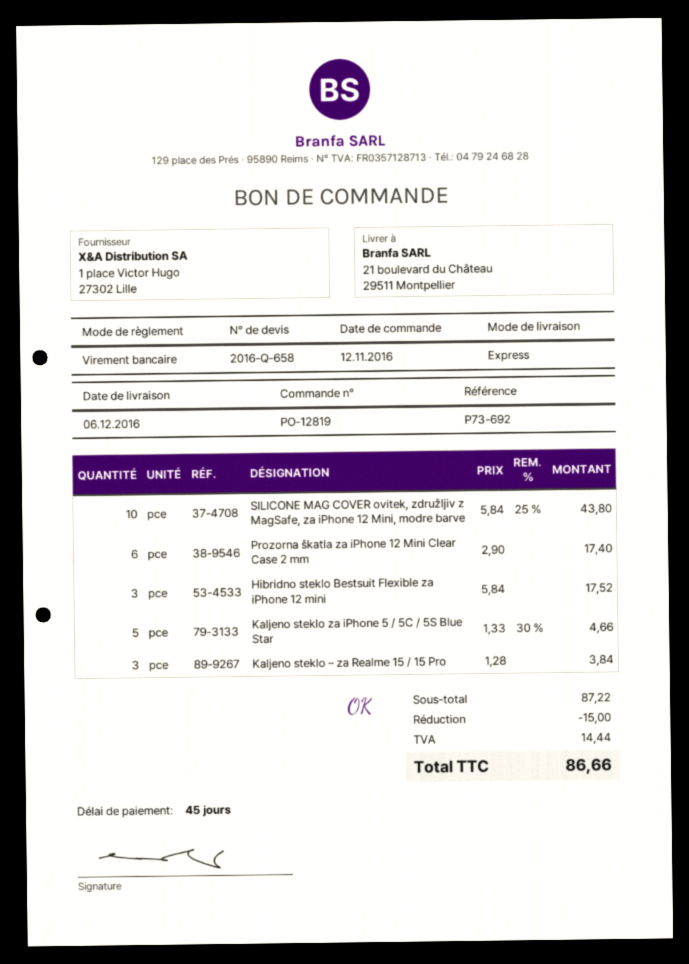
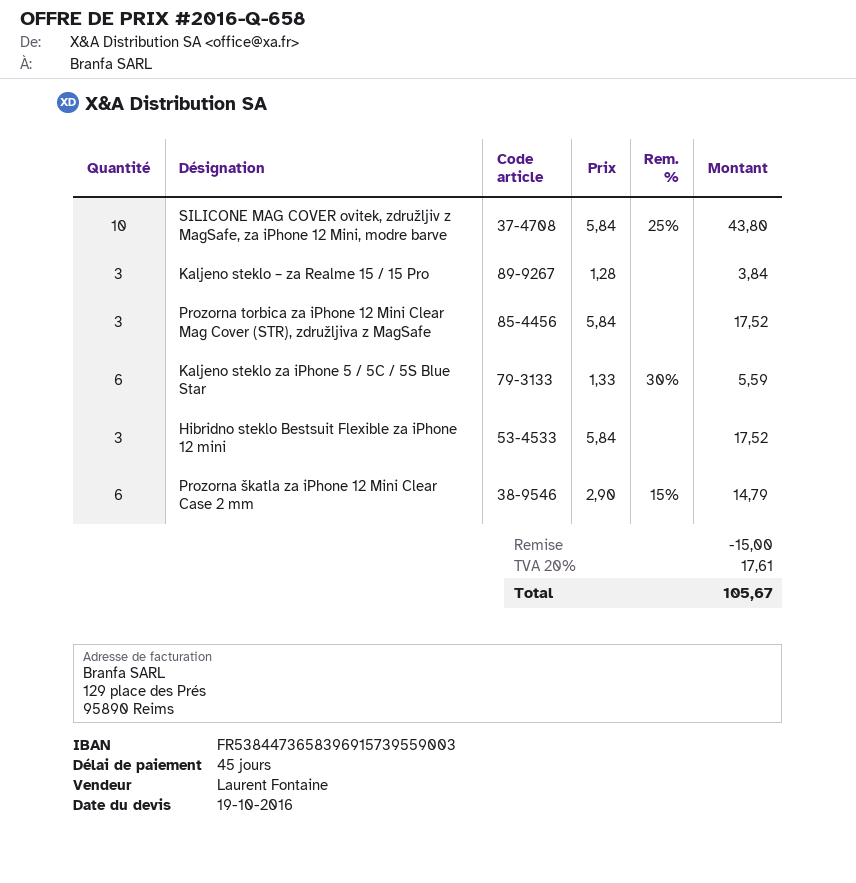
Prozorna škatla za iPhone 12 Mini Clear Case 2 mm: 6 x 2.90 = 17.40 -> 6 x 2.90 - 15% = 14.79
Kaljeno steklo za iPhone 5 / 5C / 5S Blue Star: 5 x 1.33 - 30% = 4.66 -> 6 x 1.33 - 30% = 5.59
Prozorna torbica za iPhone 12 Mini Clear Mag Cover (STR), združljiva z MagSafe: none -> 3 x 5.84 = 17.52
tax: 14.44 -> 17.61
total: 86.66 -> 105.67

